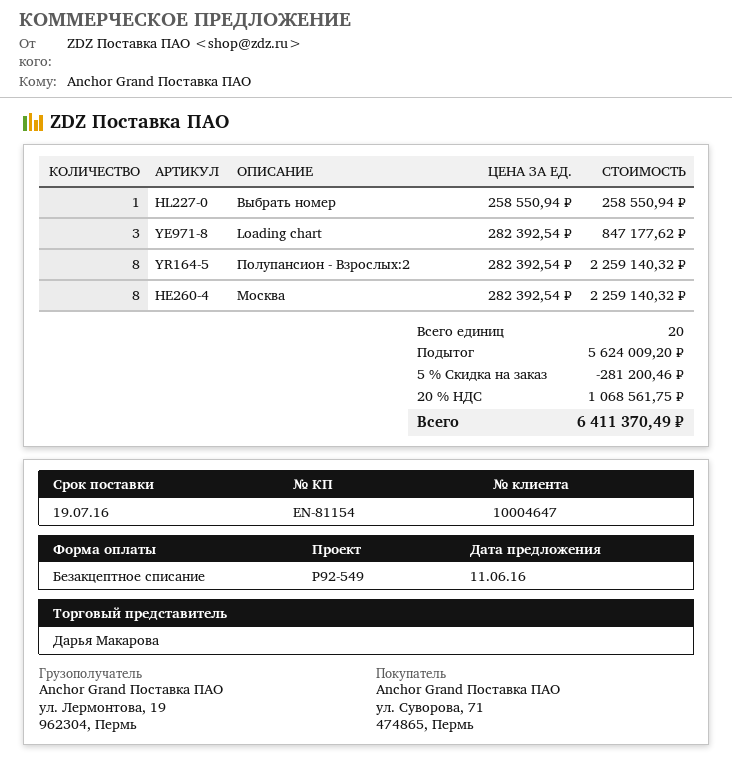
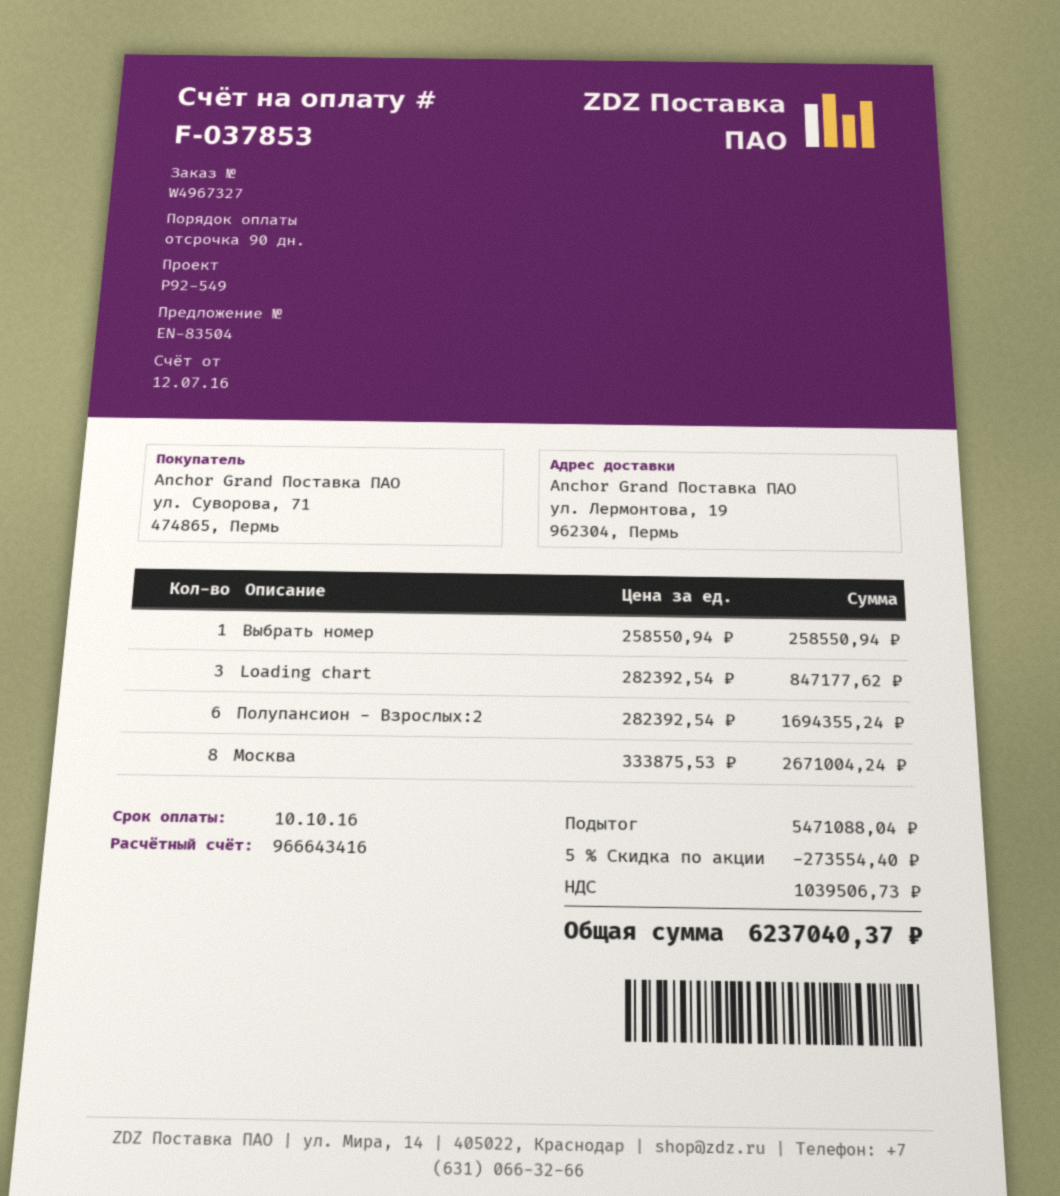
quote number: EN-81154 -> EN-83504
Полупансион - Взрослых:2: 8 x 282392.54 = 2259140.32 -> 6 x 282392.54 = 1694355.24
Москва: 8 x 282392.54 = 2259140.32 -> 8 x 333875.53 = 2671004.24
subtotal: 5624009.20 -> 5471088.04
discount: 5% = 281200.46 -> 5% = 273554.40
tax: 1068561.75 -> 1039506.73
total: 6411370.49 -> 6237040.37

